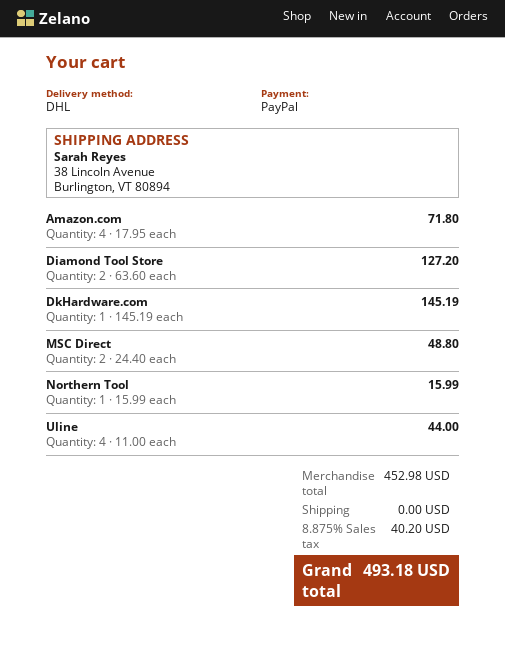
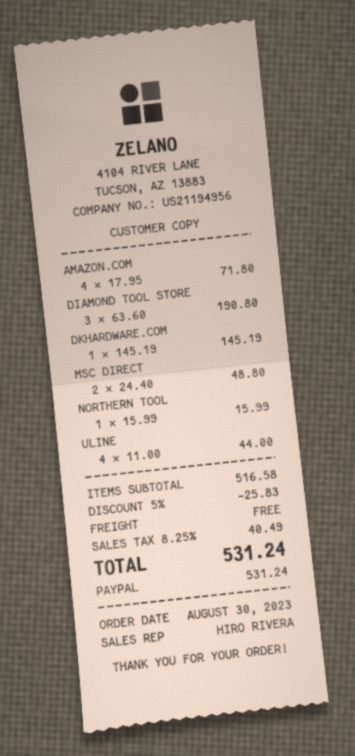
Diamond Tool Store: 2 x 63.60 = 127.20 -> 3 x 63.60 = 190.80
subtotal: 452.98 -> 516.58
discount: none -> 5% = 25.83
tax: 8.875% = 40.20 -> 8.25% = 40.49
total: 493.18 -> 531.24

